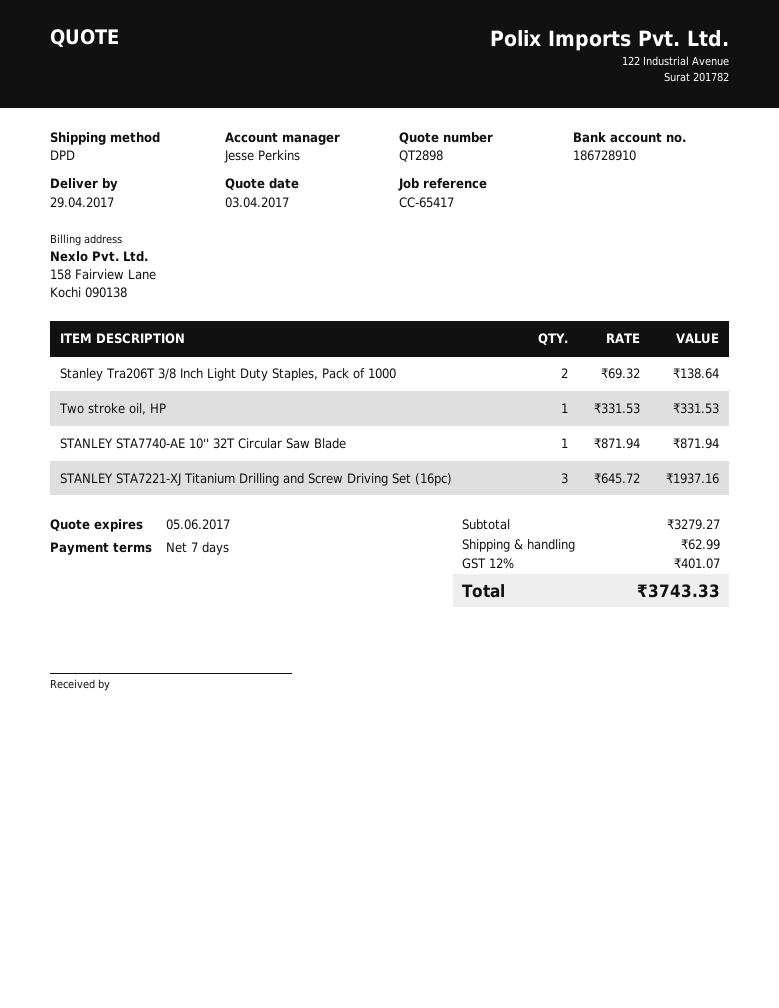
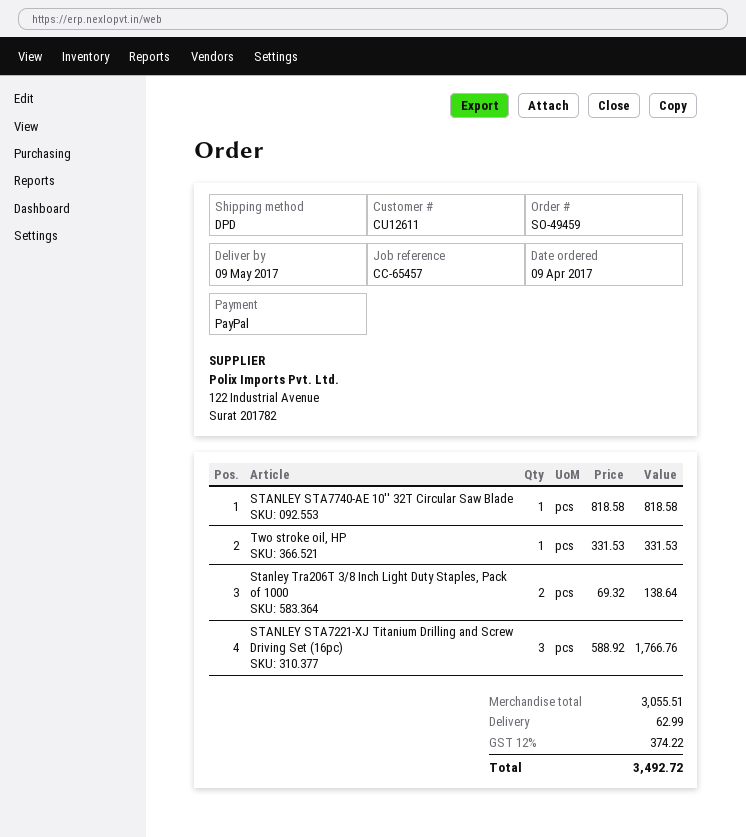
delivery date: 2017-04-29 -> 2017-05-09
reference: CC-65417 -> CC-65457
STANLEY STA7740-AE 10'' 32T Circular Saw Blade: 1 x 871.94 = 871.94 -> 1 x 818.58 = 818.58
STANLEY STA7221-XJ Titanium Drilling and Screw Driving Set (16pc): 3 x 645.72 = 1937.16 -> 3 x 588.92 = 1766.76
subtotal: 3279.27 -> 3055.51
tax: 12% = 401.07 -> 12% = 374.22
total: 3743.33 -> 3492.72

